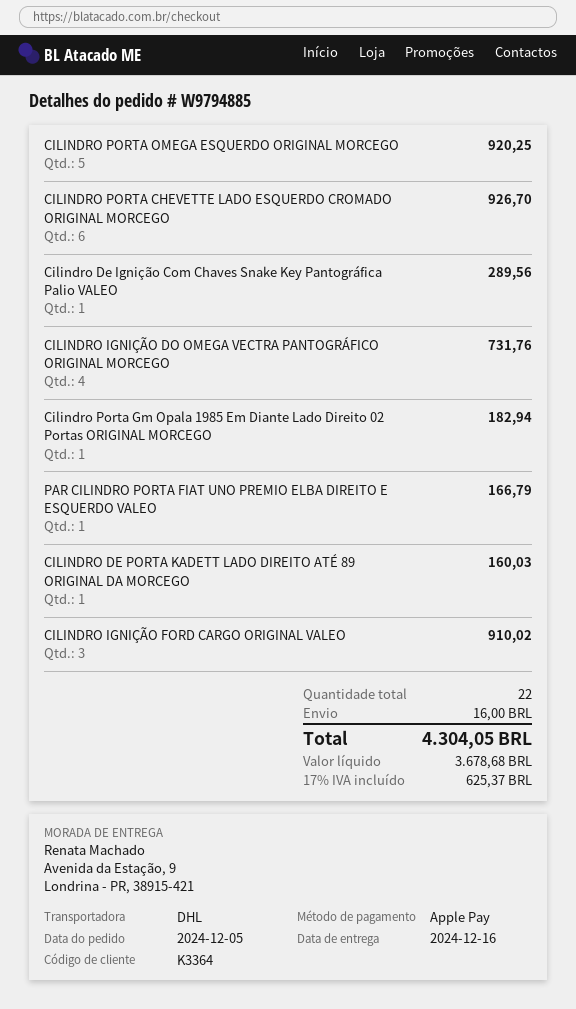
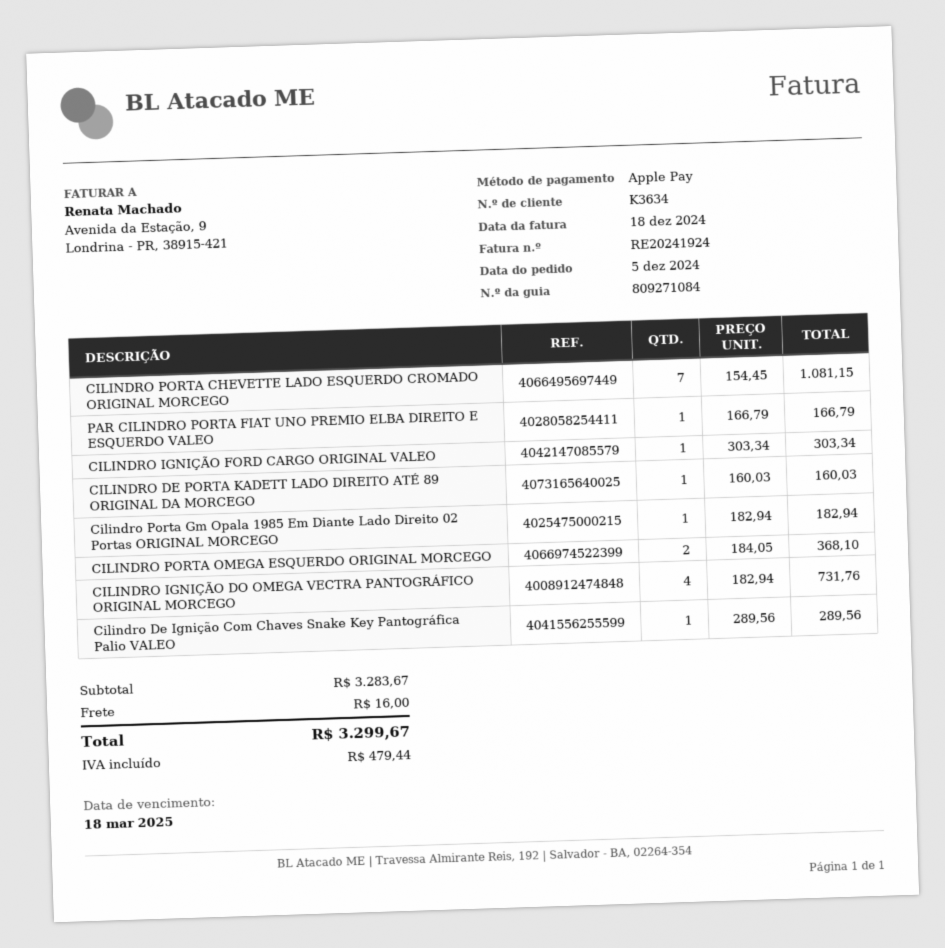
customer number: K3364 -> K3634
CILINDRO PORTA OMEGA ESQUERDO ORIGINAL MORCEGO: 5 for 920.25 -> 2 for 368.10
CILINDRO PORTA CHEVETTE LADO ESQUERDO CROMADO ORIGINAL MORCEGO: 6 for 926.70 -> 7 for 1081.15
CILINDRO IGNIÇÃO FORD CARGO ORIGINAL VALEO: 3 for 910.02 -> 1 for 303.34
tax: 625.37 -> 479.44
total: 4304.05 -> 3299.67

